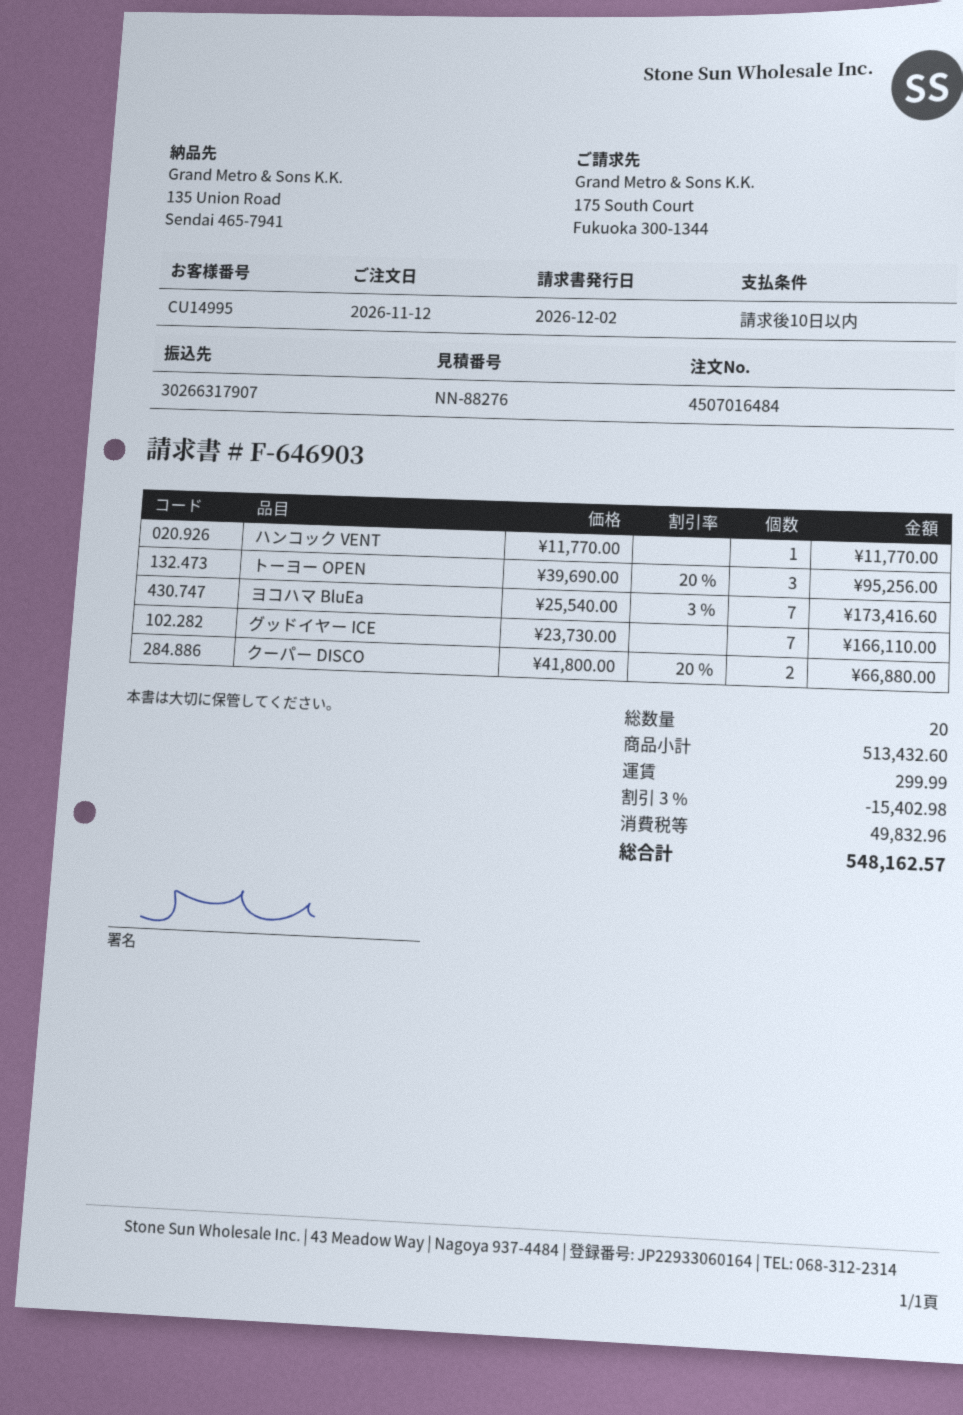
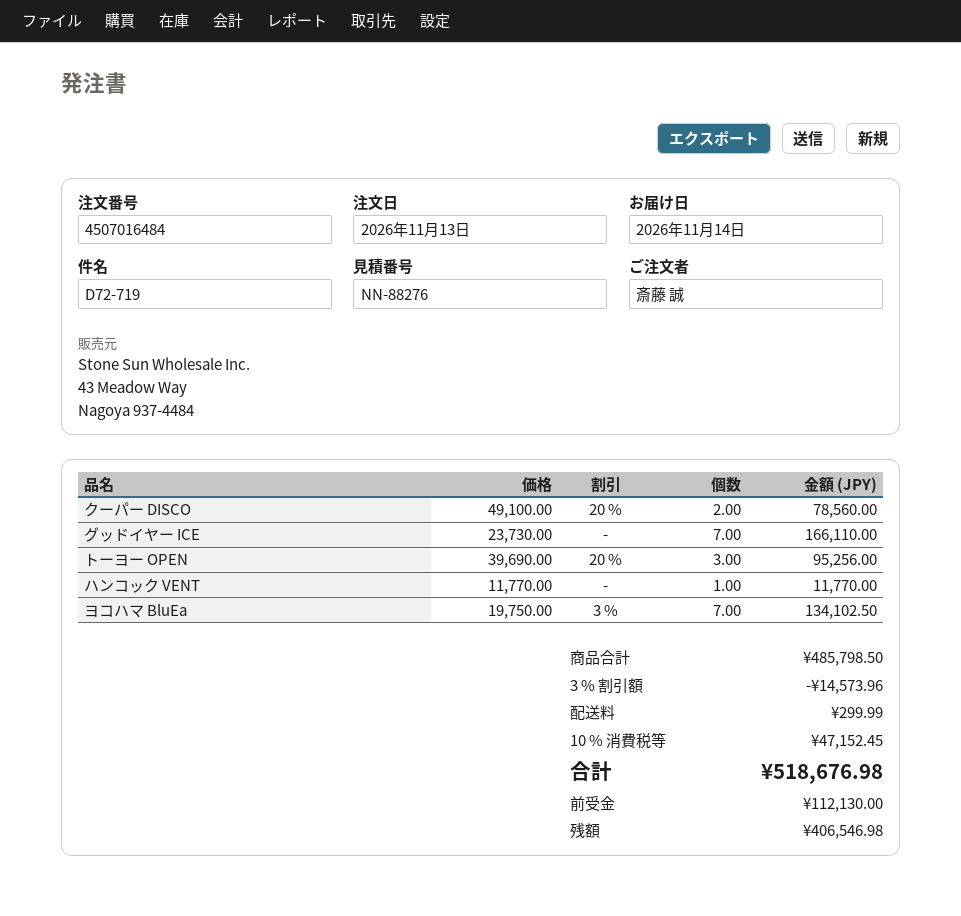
order date: 2026-11-12 -> 2026-11-13
ヨコハマ BluEa: 7 x 25540.00 - 3% = 173416.60 -> 7 x 19750.00 - 3% = 134102.50
クーパー DISCO: 2 x 41800.00 - 20% = 66880.00 -> 2 x 49100.00 - 20% = 78560.00
subtotal: 513432.60 -> 485798.50
discount: 3% = 15402.98 -> 3% = 14573.96
tax: 49832.96 -> 47152.45
total: 548162.57 -> 518676.98

